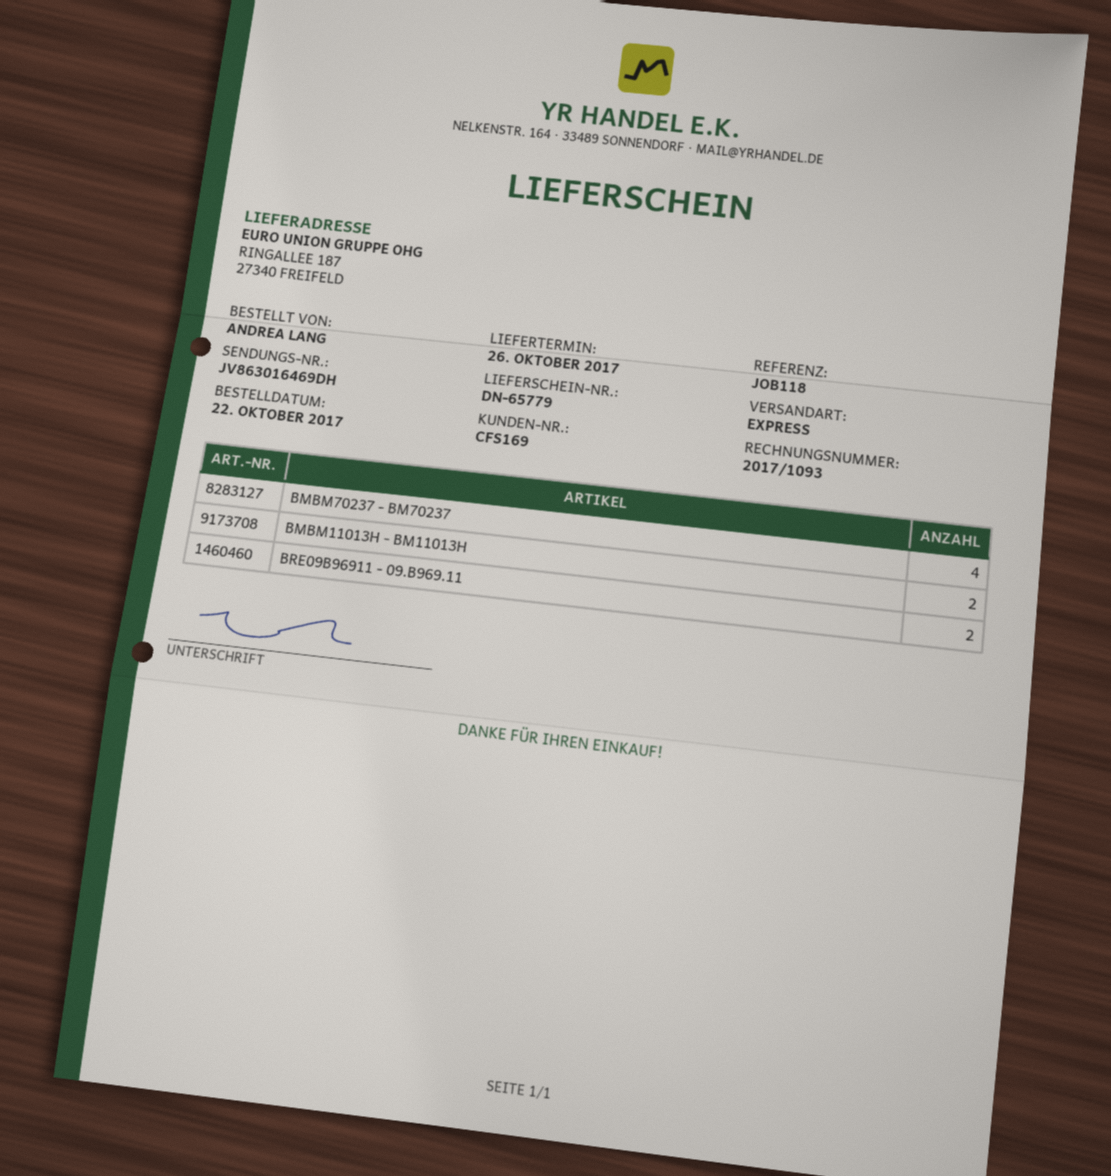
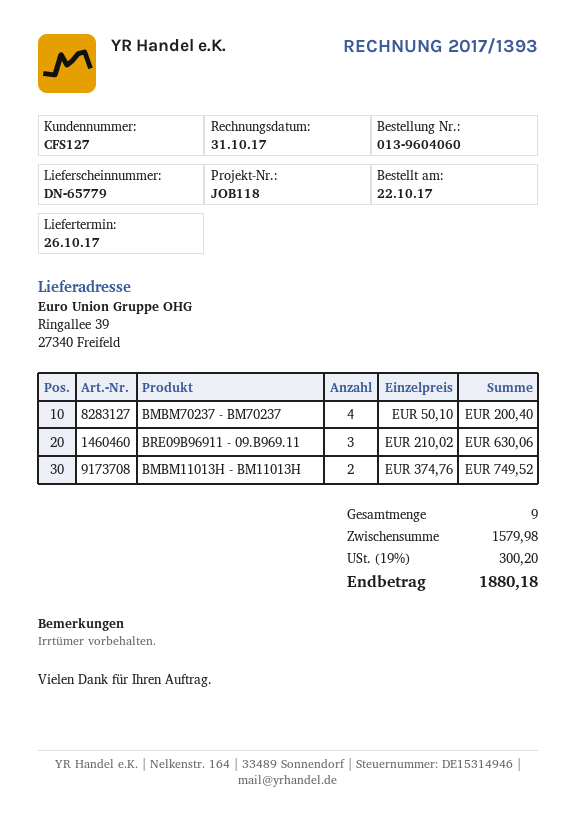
invoice number: 2017/1093 -> 2017/1393
customer number: CFS169 -> CFS127
ship to: RINGALLEE 187, 27340 FREIFELD -> Ringallee 39, 27340 Freifeld
BRE09B96911 - 09.B969.11: 2 -> 3

